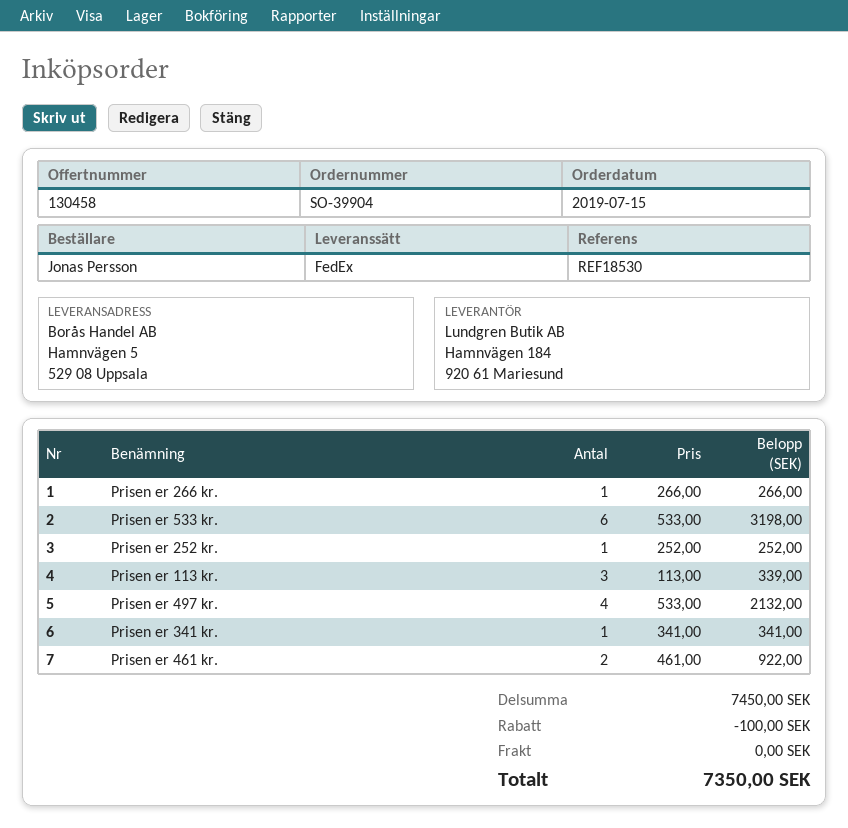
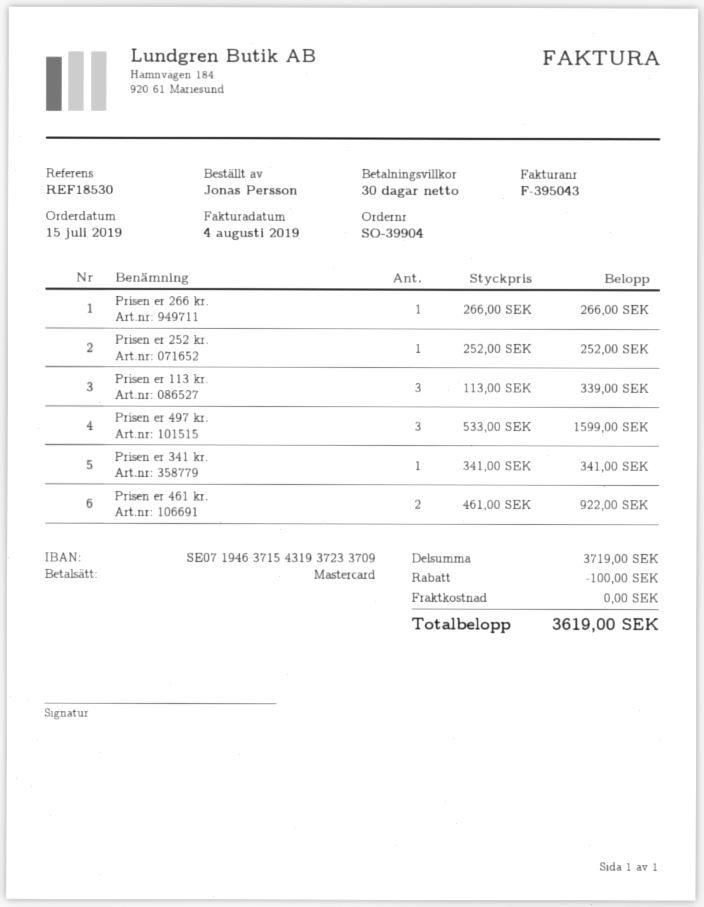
Prisen er 533 kr.: 6 x 533.00 = 3198.00 -> none
Prisen er 497 kr.: 4 x 533.00 = 2132.00 -> 3 x 533.00 = 1599.00
subtotal: 7450.00 -> 3719.00
total: 7350.00 -> 3619.00

